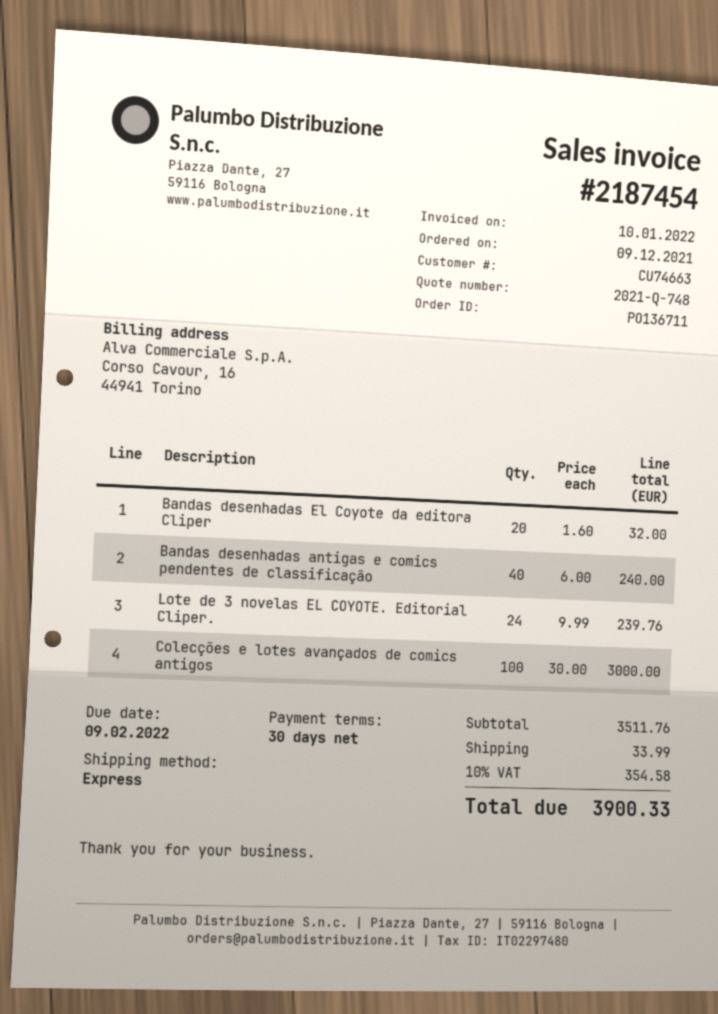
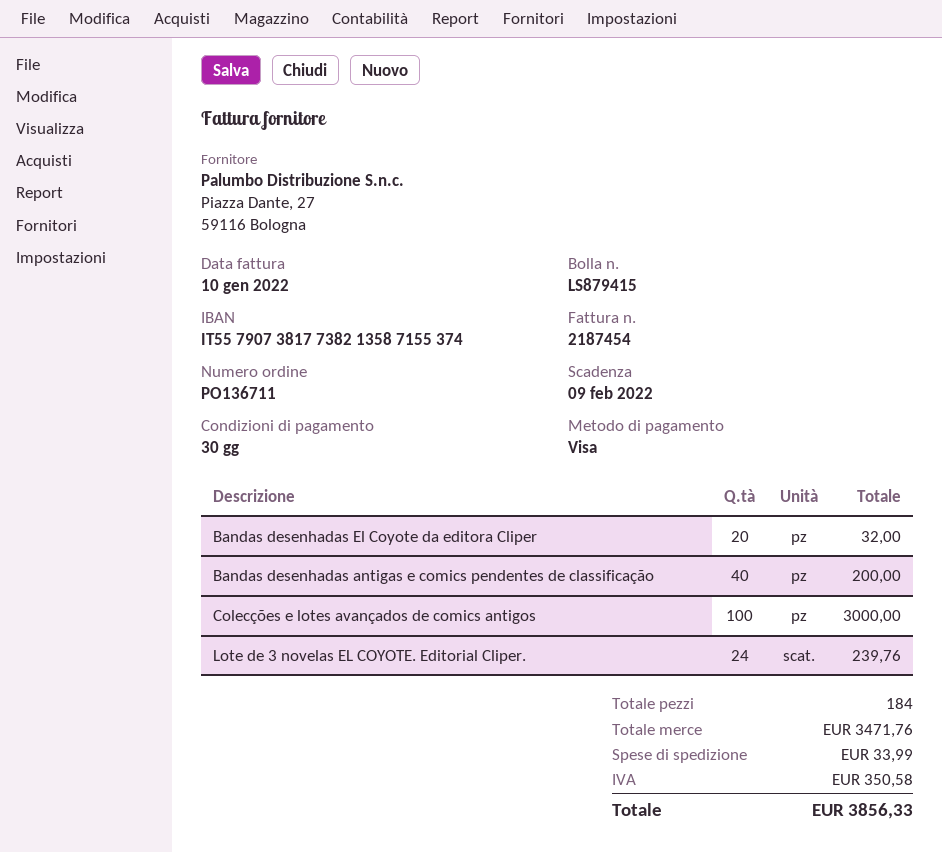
Bandas desenhadas antigas e comics pendentes de classificação: 40 for 240.00 -> 40 for 200.00
subtotal: 3511.76 -> 3471.76
tax: 354.58 -> 350.58
total: 3900.33 -> 3856.33

